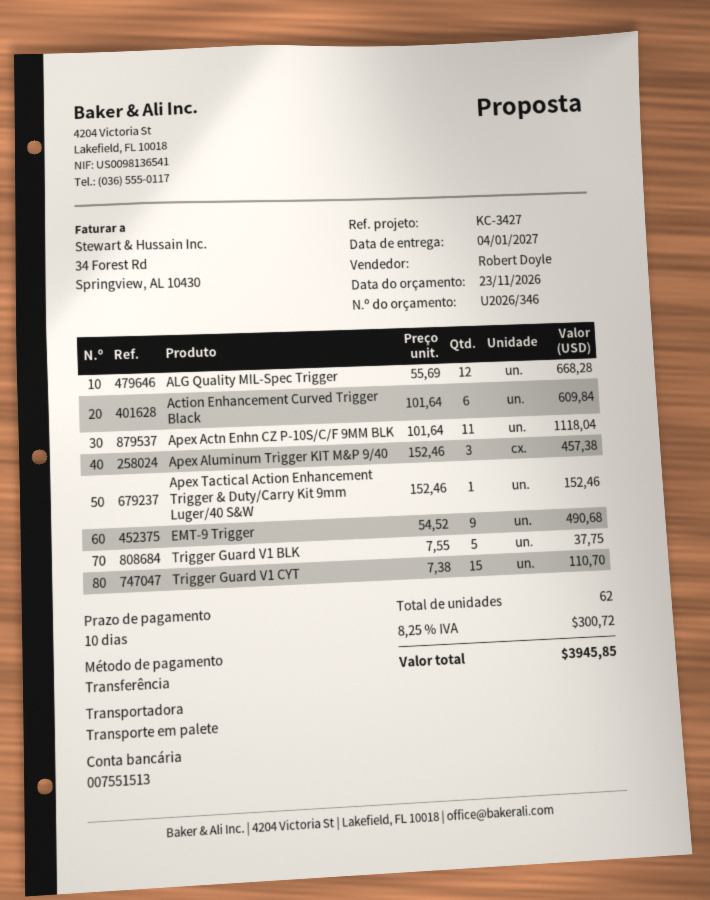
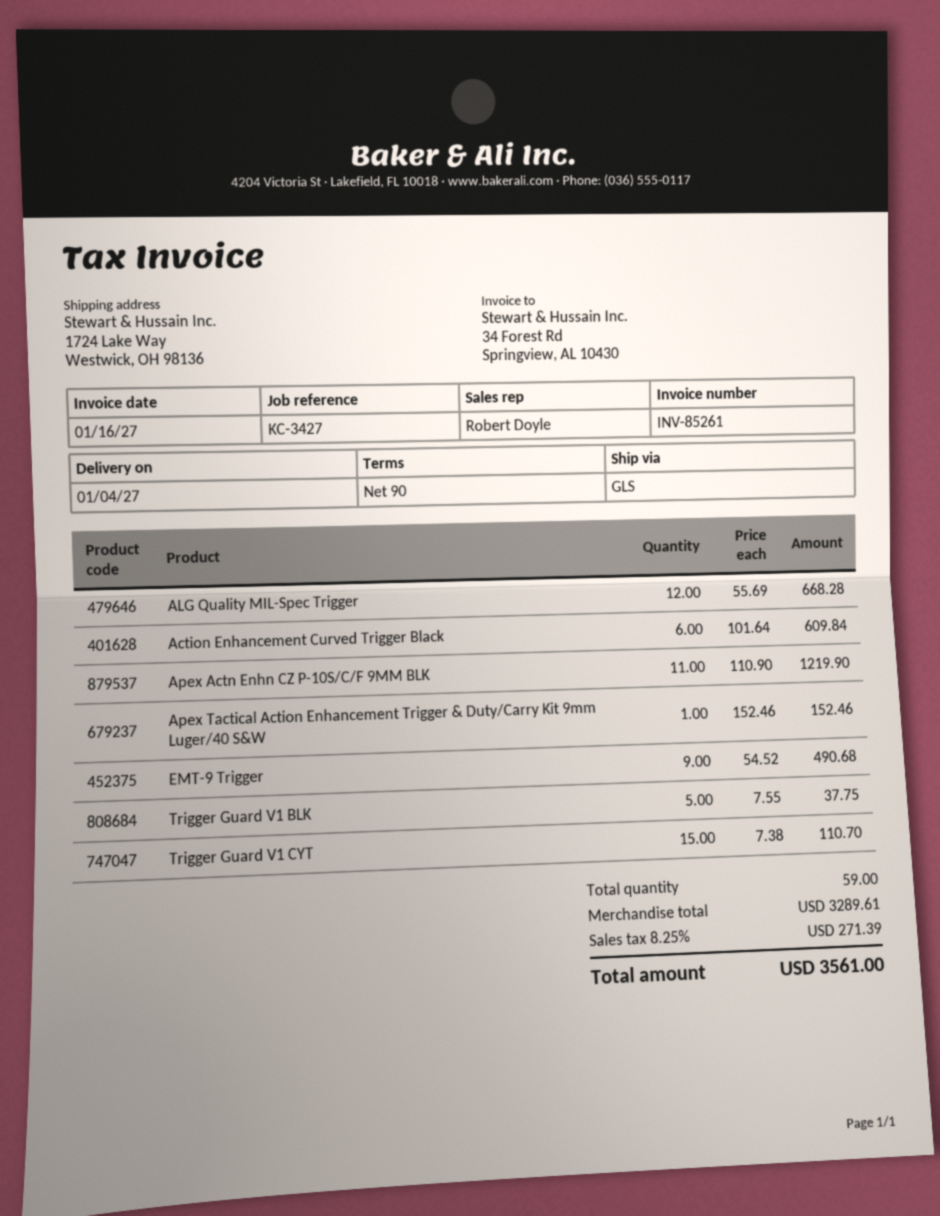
payment terms: 10 days -> 90 days
shipping method: pallet freight -> GLS
Apex Actn Enhn CZ P-10S/C/F 9MM BLK: 11 x 101.64 = 1118.04 -> 11 x 110.90 = 1219.90
Apex Aluminum Trigger KIT M&P 9/40: 3 x 152.46 = 457.38 -> none
total quantity: 62 -> 59
tax: 8.25% = 300.72 -> 8.25% = 271.39
total: 3945.85 -> 3561.00

